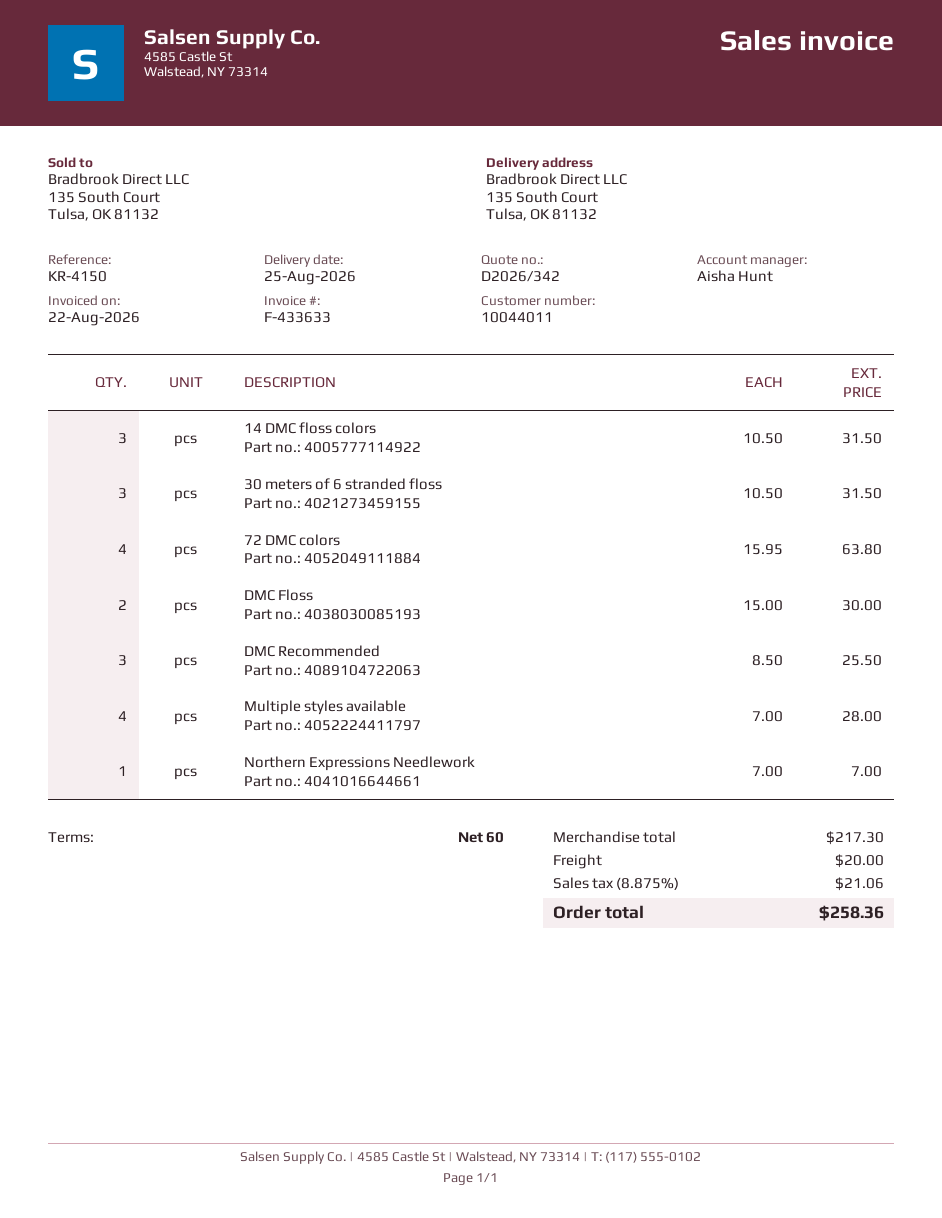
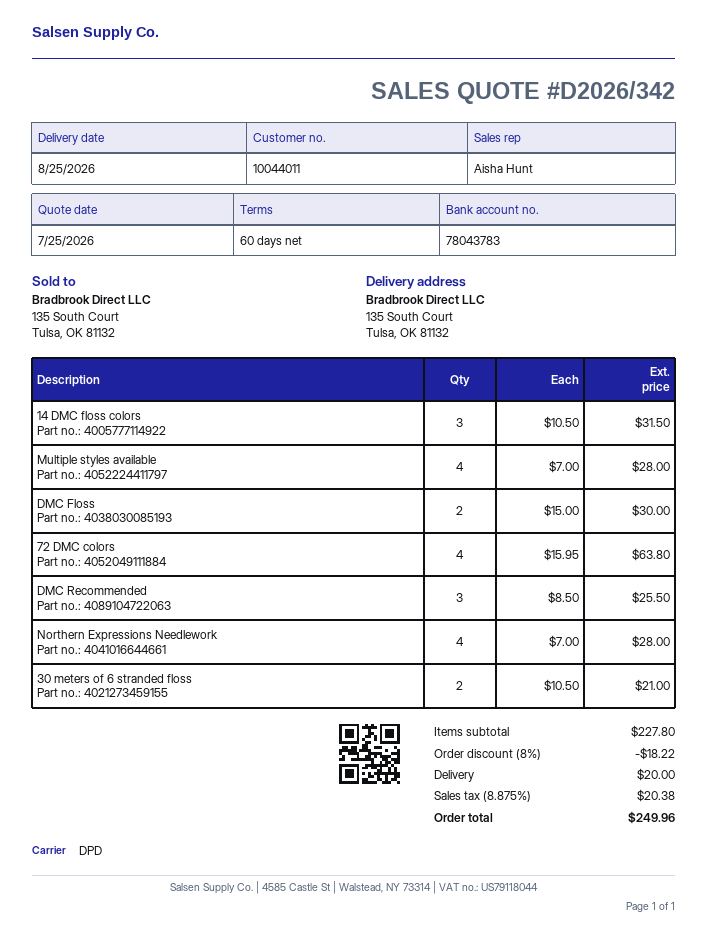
30 meters of 6 stranded floss: 3 x 10.50 = 31.50 -> 2 x 10.50 = 21.00
Northern Expressions Needlework: 1 x 7.00 = 7.00 -> 4 x 7.00 = 28.00
subtotal: 217.30 -> 227.80
discount: none -> 8% = 18.22
tax: 8.875% = 21.06 -> 8.875% = 20.38
total: 258.36 -> 249.96

